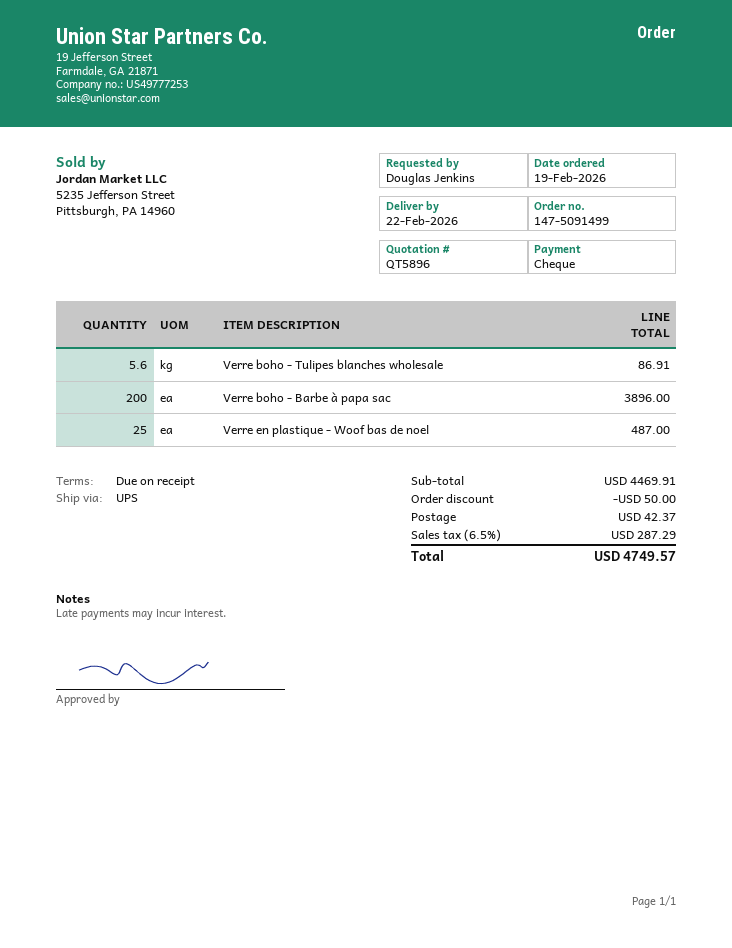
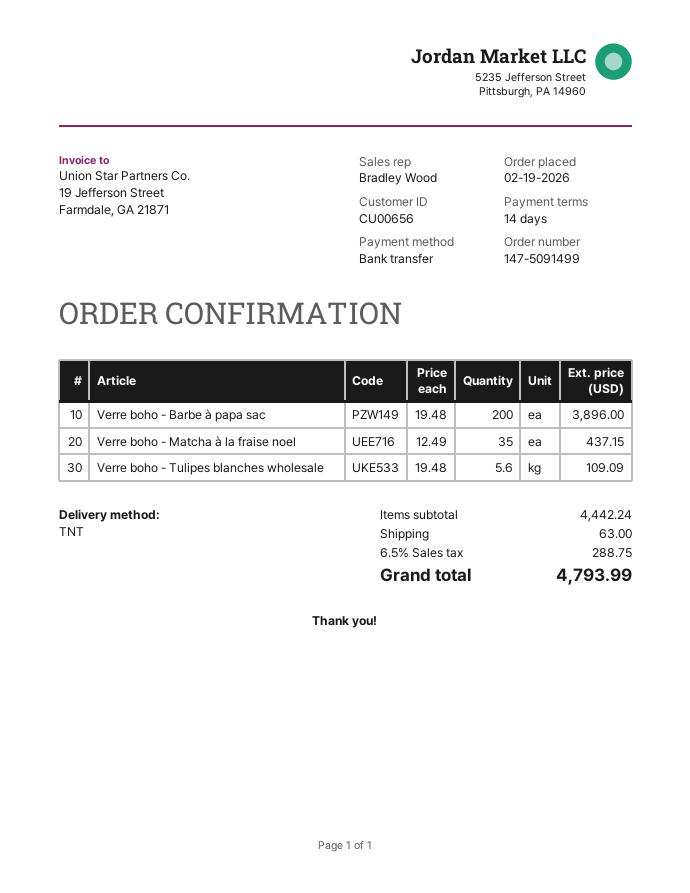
payment terms: on receipt -> 14 days
payment method: cheque -> bank transfer
shipping method: UPS -> TNT
Verre boho - Tulipes blanches wholesale: 5.6 for 86.91 -> 5.6 for 109.09
Verre en plastique - Woof bas de noel: 25 for 487.00 -> none
Verre boho - Matcha à la fraise noel: none -> 35 for 437.15
subtotal: 4469.91 -> 4442.24
discount: 50.00 -> none
shipping: 42.37 -> 63.00
tax: 6.5% = 287.29 -> 6.5% = 288.75
total: 4749.57 -> 4793.99

